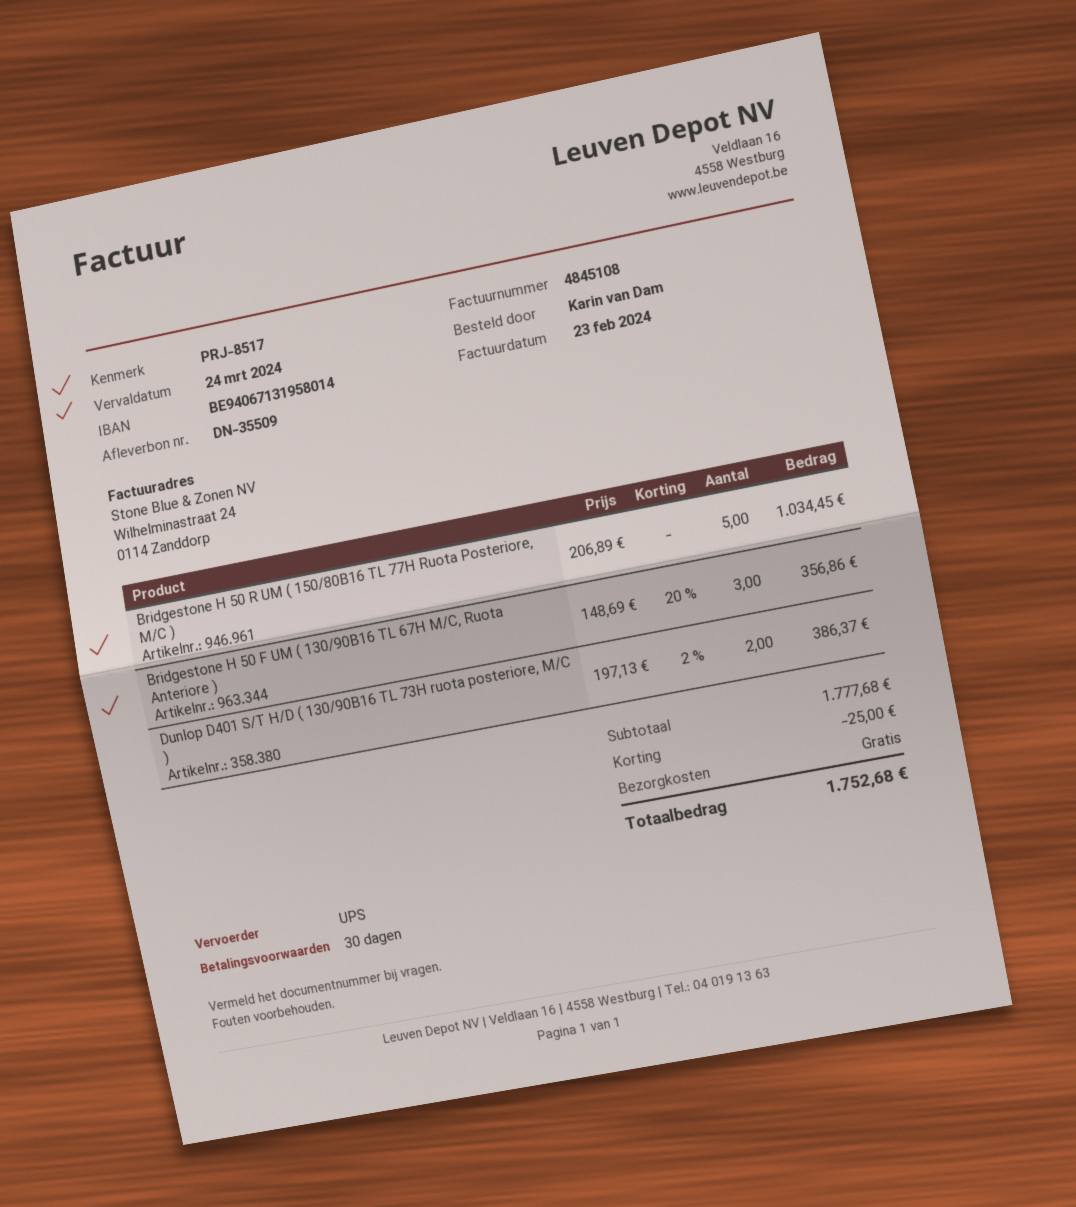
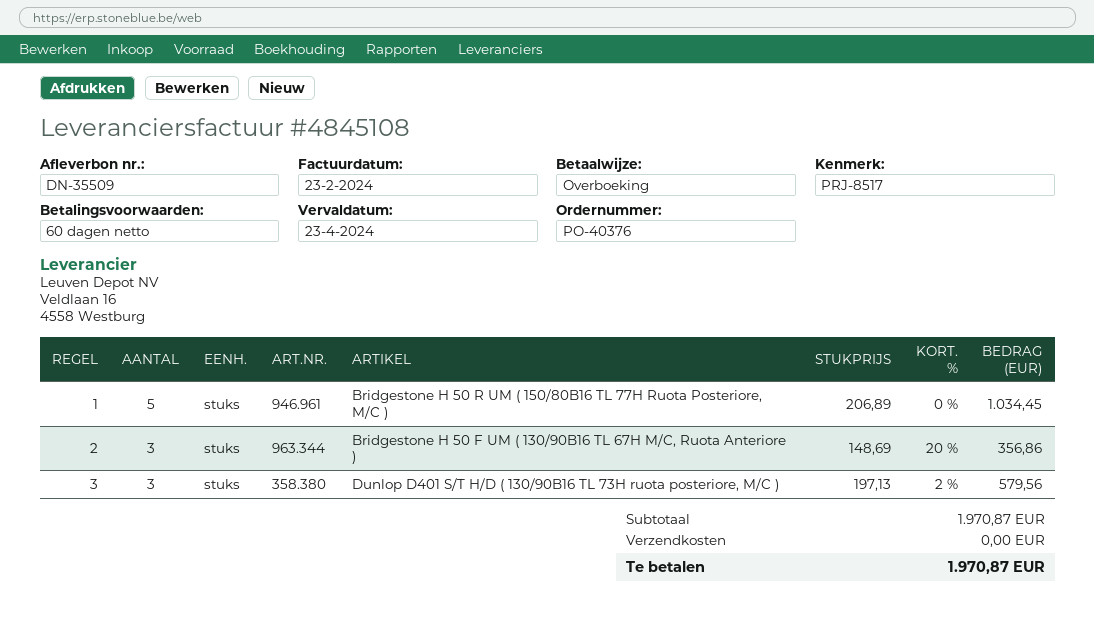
payment terms: 30 days -> 60 days
due date: 2024-03-24 -> 2024-04-23
Dunlop D401 S/T H/D ( 130/90B16 TL 73H ruota posteriore, M/C ): 2 x 197.13 - 2% = 386.37 -> 3 x 197.13 - 2% = 579.56
subtotal: 1777.68 -> 1970.87
discount: 25.00 -> none
total: 1752.68 -> 1970.87

